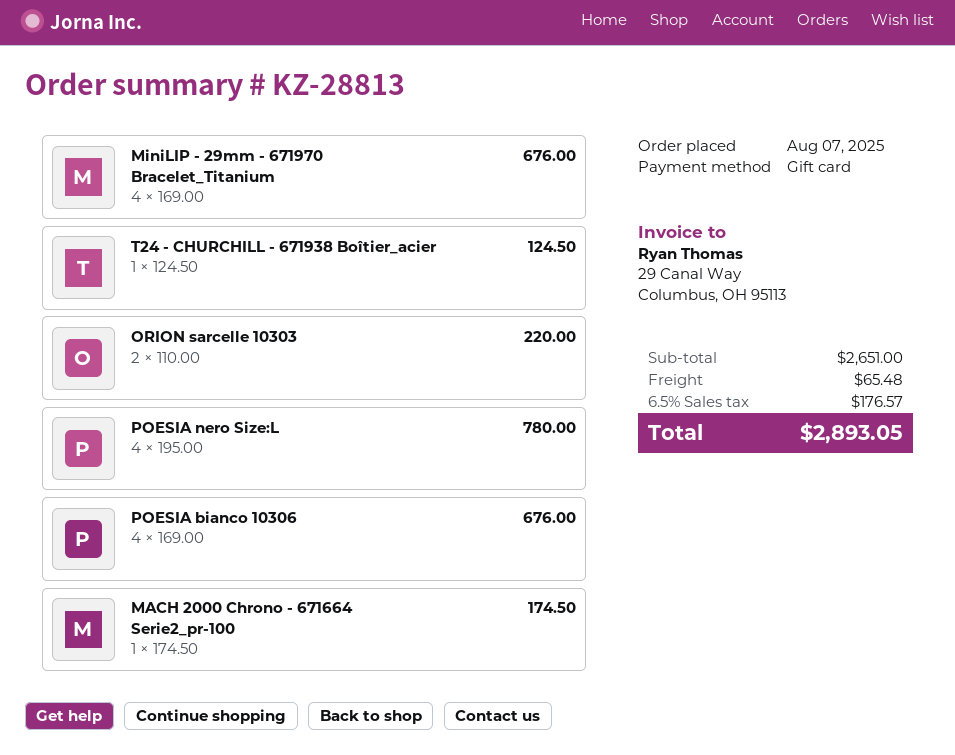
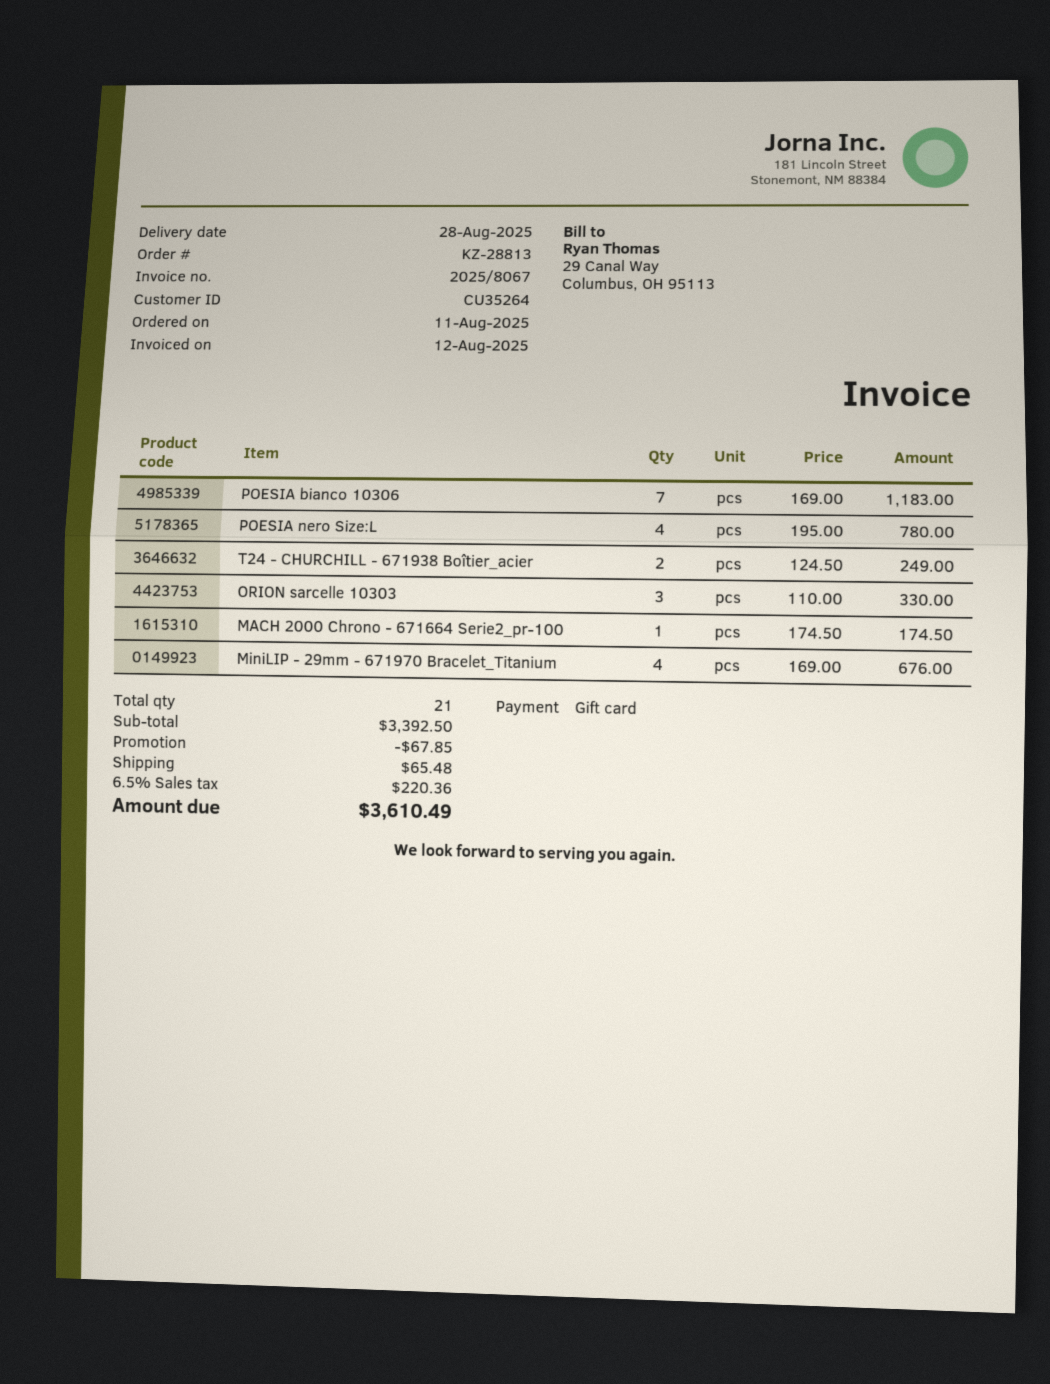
order date: 2025-08-07 -> 2025-08-11
T24 - CHURCHILL - 671938 Boîtier_acier: 1 x 124.50 = 124.50 -> 2 x 124.50 = 249.00
ORION sarcelle 10303: 2 x 110.00 = 220.00 -> 3 x 110.00 = 330.00
POESIA bianco 10306: 4 x 169.00 = 676.00 -> 7 x 169.00 = 1183.00
subtotal: 2651.00 -> 3392.50
discount: none -> 67.85
tax: 6.5% = 176.57 -> 6.5% = 220.36
total: 2893.05 -> 3610.49

